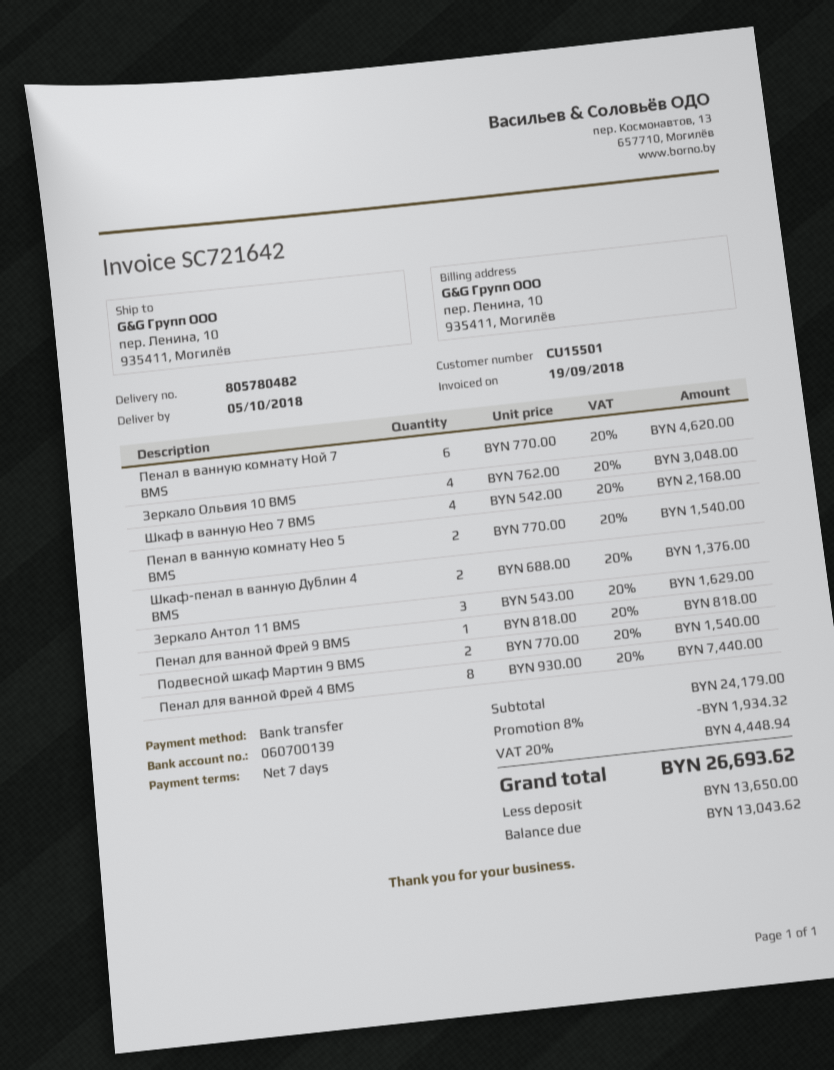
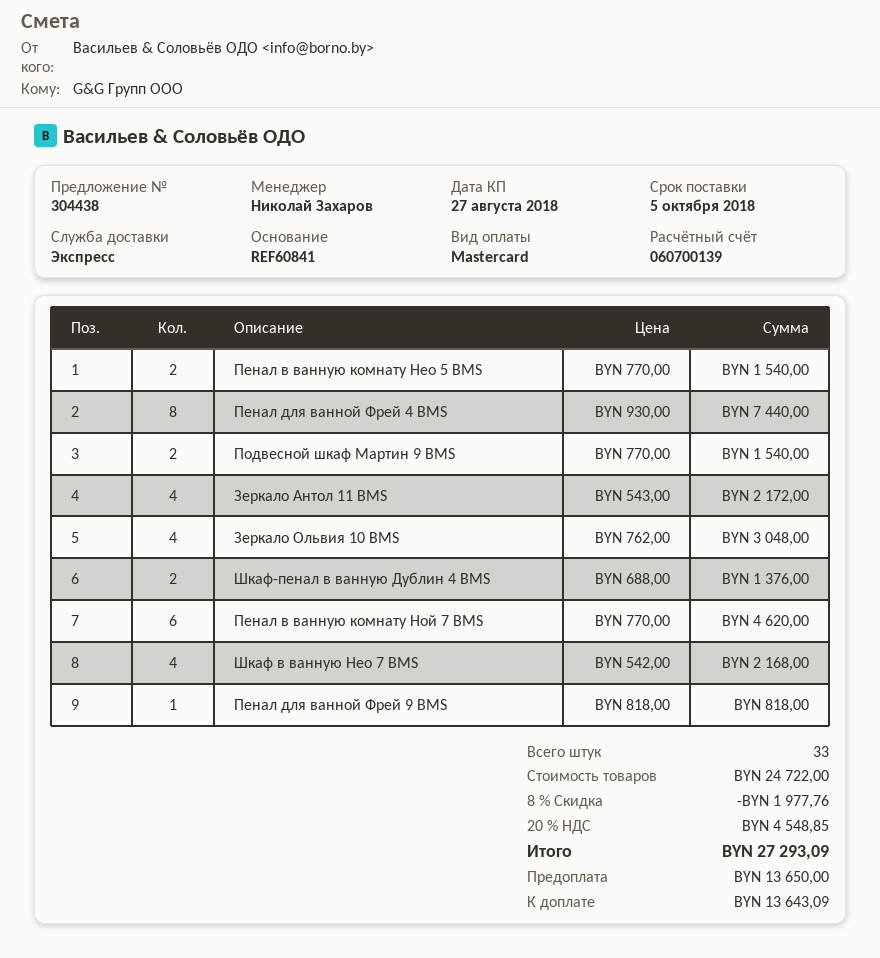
payment method: bank transfer -> Mastercard
Зеркало Антол 11 BMS: 3 x 543.00 = 1629.00 -> 4 x 543.00 = 2172.00
subtotal: 24179.00 -> 24722.00
discount: 8% = 1934.32 -> 8% = 1977.76
tax: 20% = 4448.94 -> 20% = 4548.85
total: 26693.62 -> 27293.09
balance: 13043.62 -> 13643.09

